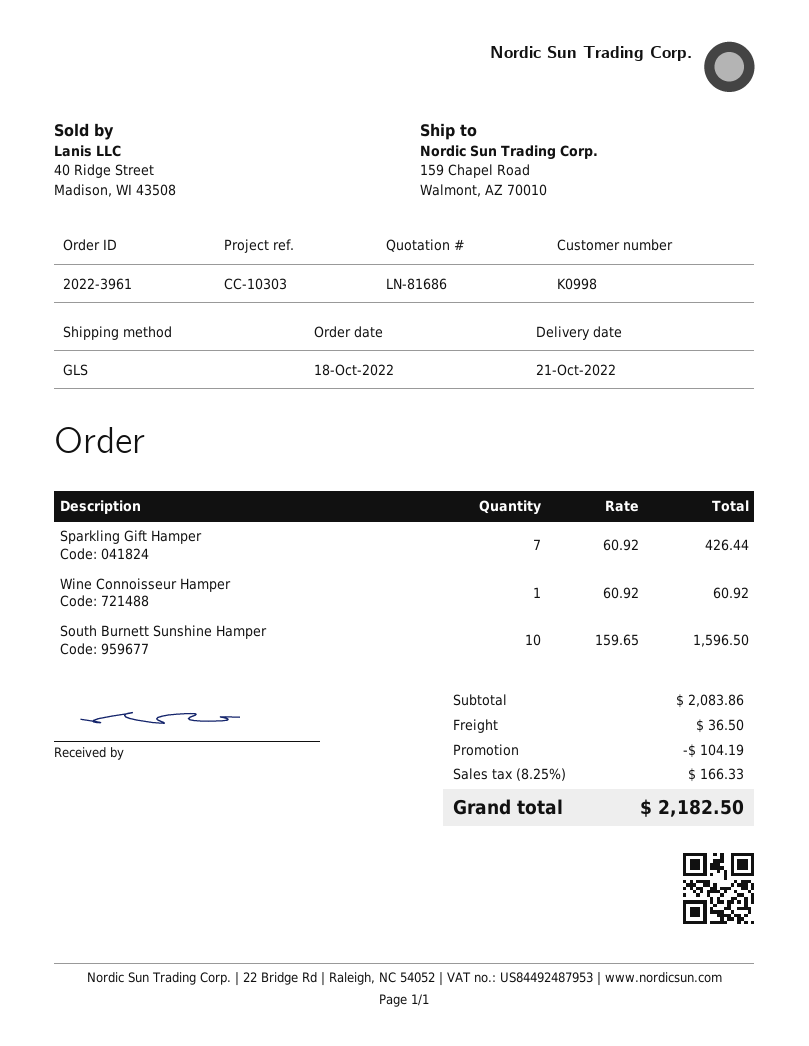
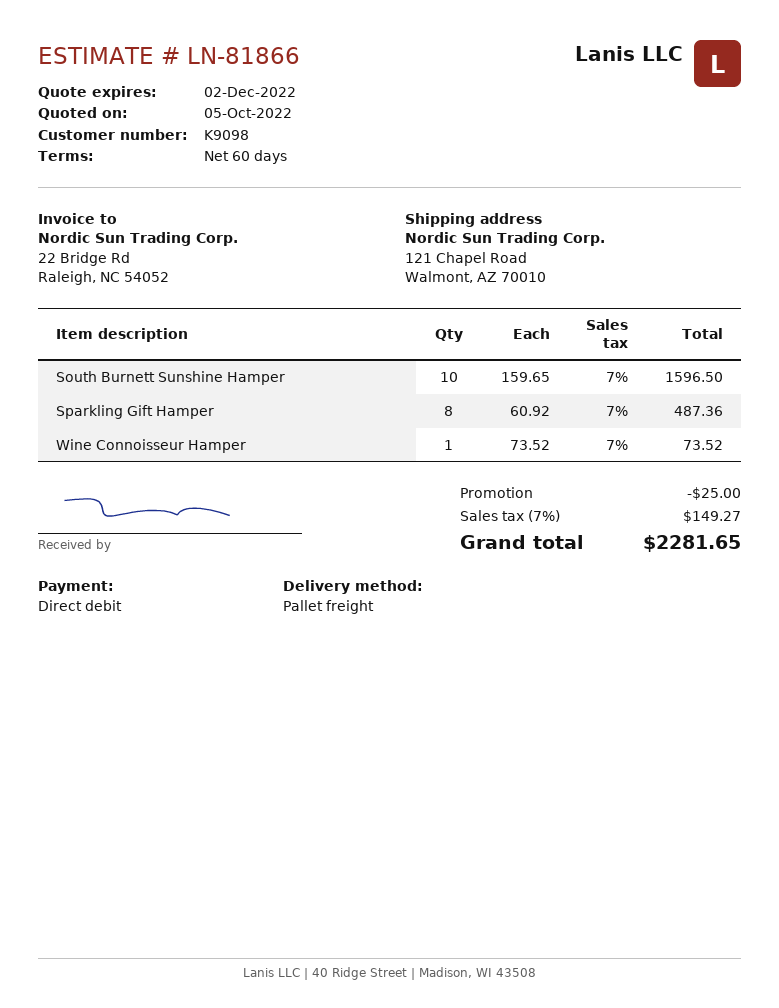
quote number: LN-81686 -> LN-81866
customer number: K0998 -> K9098
shipping method: GLS -> pallet freight
ship to: 159 Chapel Road, Walmont, AZ 70010 -> 121 Chapel Road, Walmont, AZ 70010
Sparkling Gift Hamper: 7 x 60.92 = 426.44 -> 8 x 60.92 = 487.36
Wine Connoisseur Hamper: 1 x 60.92 = 60.92 -> 1 x 73.52 = 73.52
discount: 104.19 -> 25.00
shipping: 36.50 -> none
tax: 8.25% = 166.33 -> 7% = 149.27
total: 2182.50 -> 2281.65

